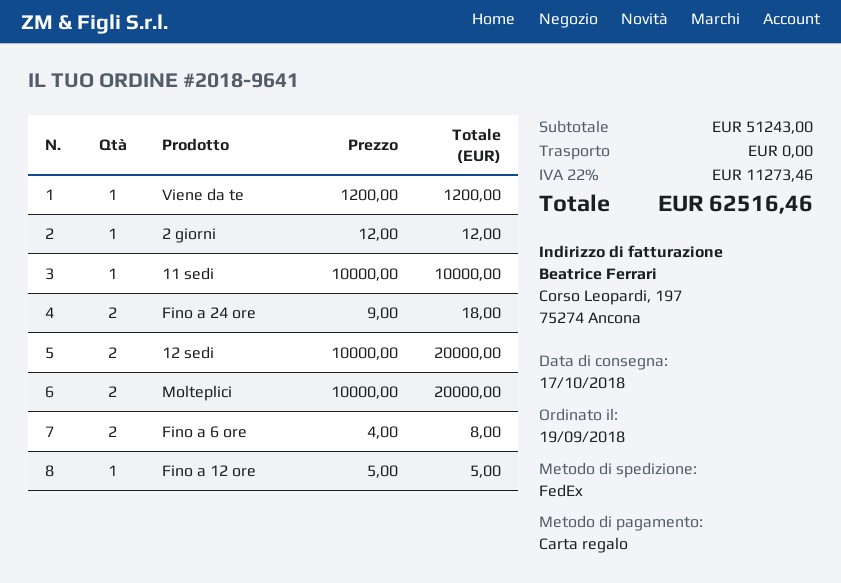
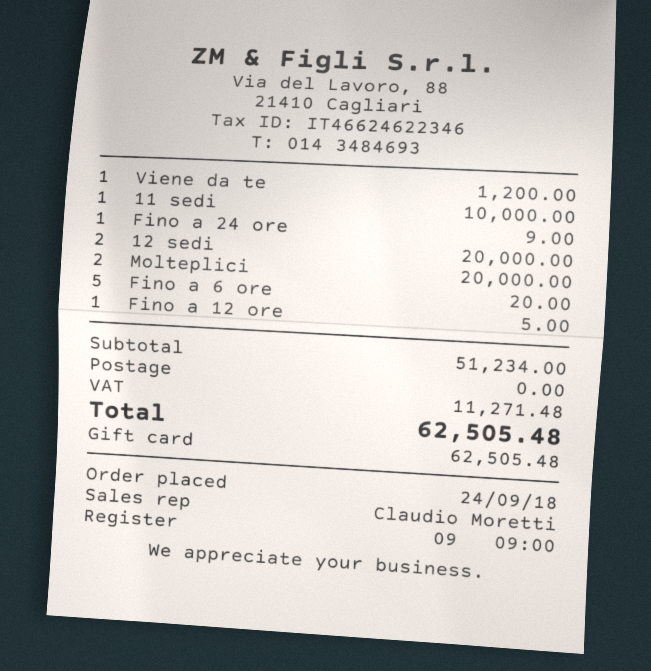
order date: 2018-09-19 -> 2018-09-24
2 giorni: 1 for 12.00 -> none
Fino a 24 ore: 2 for 18.00 -> 1 for 9.00
Fino a 6 ore: 2 for 8.00 -> 5 for 20.00
subtotal: 51243.00 -> 51234.00
tax: 11273.46 -> 11271.48
total: 62516.46 -> 62505.48

